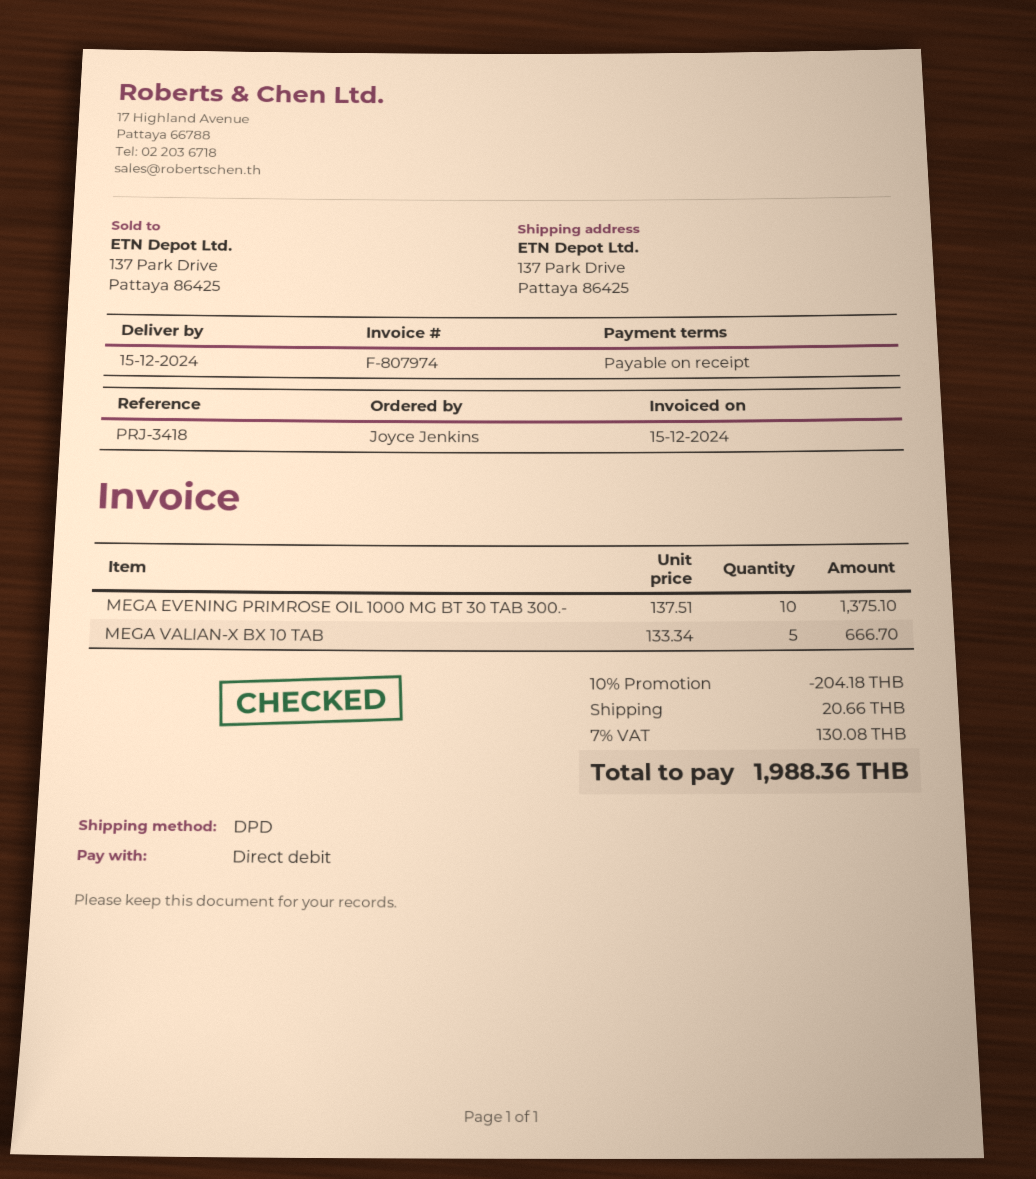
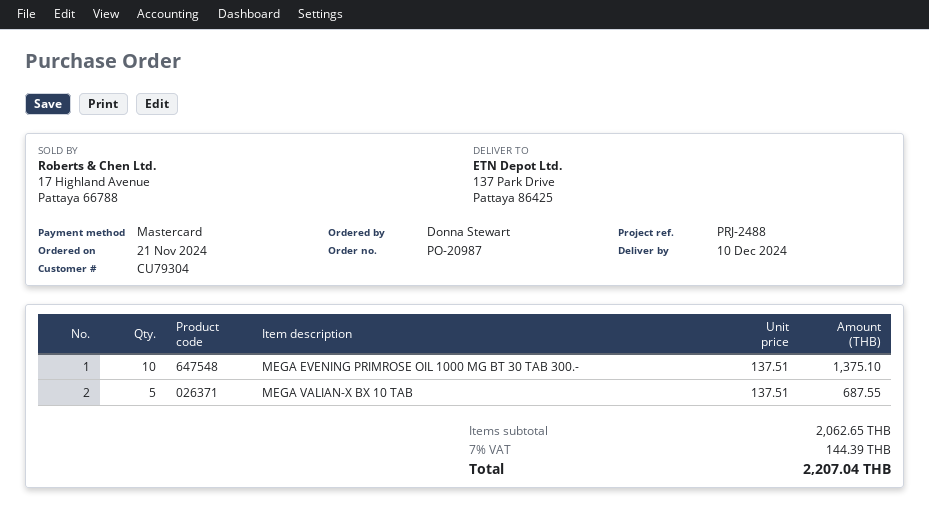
delivery date: 2024-12-15 -> 2024-12-10
reference: PRJ-3418 -> PRJ-2488
ordered by: Joyce Jenkins -> Donna Stewart
payment method: direct debit -> Mastercard
MEGA VALIAN-X BX 10 TAB: 5 x 133.34 = 666.70 -> 5 x 137.51 = 687.55
discount: 10% = 204.18 -> none
shipping: 20.66 -> none
tax: 7% = 130.08 -> 7% = 144.39
total: 1988.36 -> 2207.04

